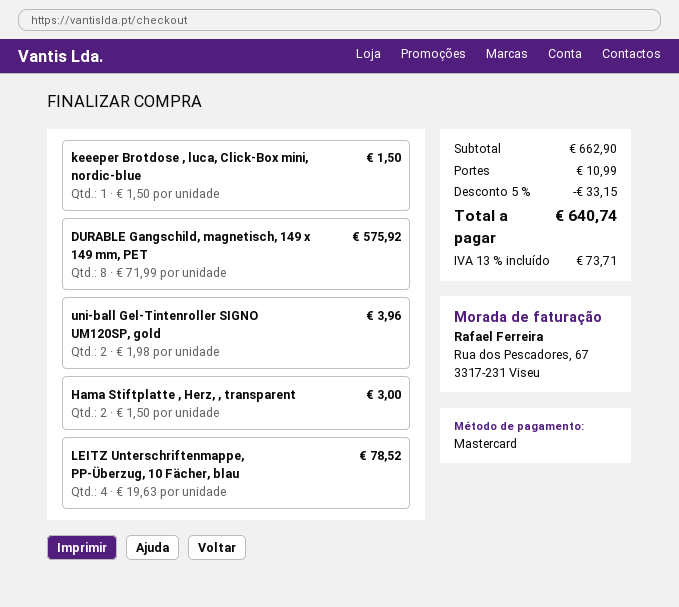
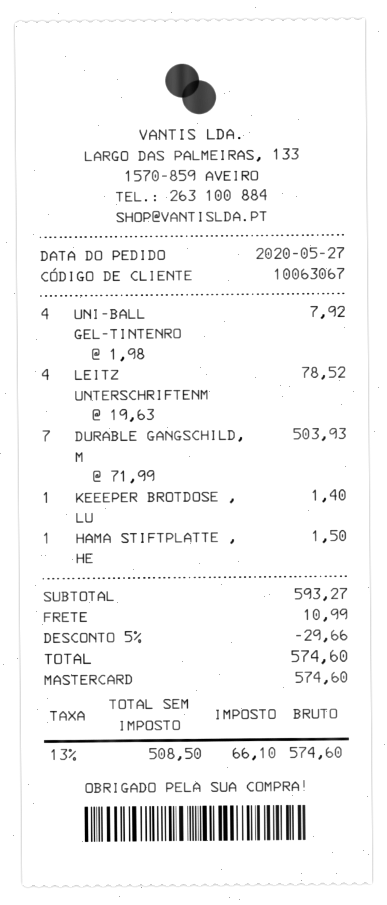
keeeper Brotdose , luca, Click-Box mini, nordic-blue: 1 x 1.50 = 1.50 -> 1 x 1.40 = 1.40
DURABLE Gangschild, magnetisch, 149 x 149 mm, PET: 8 x 71.99 = 575.92 -> 7 x 71.99 = 503.93
uni-ball Gel-Tintenroller SIGNO UM120SP, gold: 2 x 1.98 = 3.96 -> 4 x 1.98 = 7.92
Hama Stiftplatte , Herz, , transparent: 2 x 1.50 = 3.00 -> 1 x 1.50 = 1.50
subtotal: 662.90 -> 593.27
discount: 5% = 33.15 -> 5% = 29.66
tax: 13% = 73.71 -> 13% = 66.10
total: 640.74 -> 574.60

